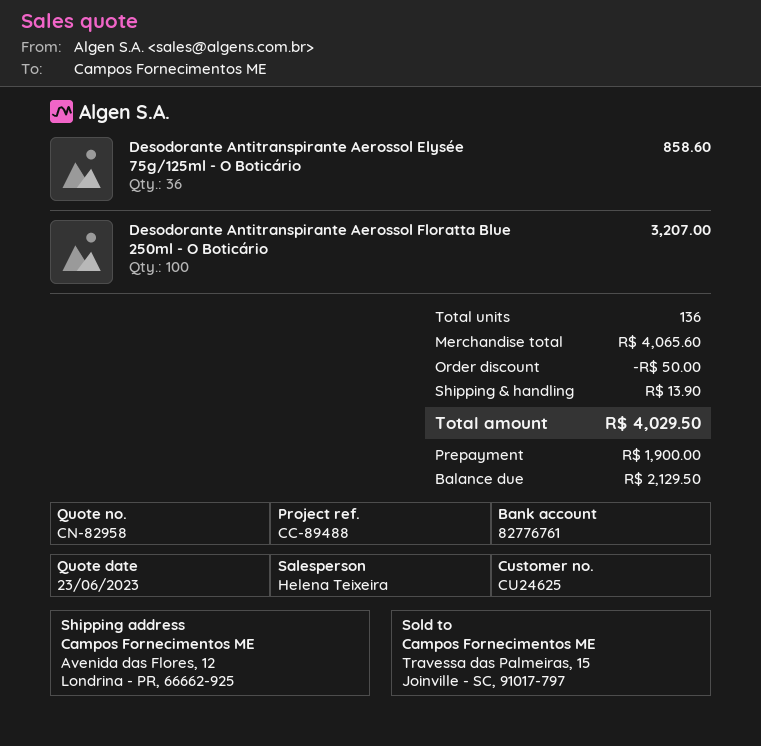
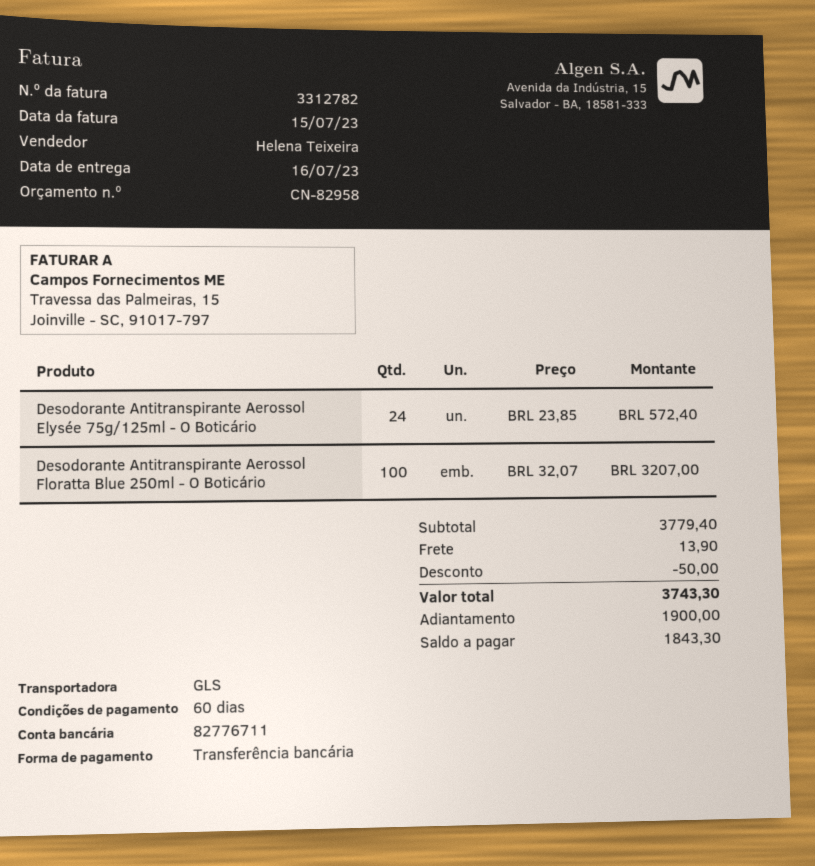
bank account: 82776761 -> 82776711
Desodorante Antitranspirante Aerossol Elysée 75g/125ml - O Boticário: 36 for 858.60 -> 24 for 572.40
subtotal: 4065.60 -> 3779.40
total: 4029.50 -> 3743.30
balance: 2129.50 -> 1843.30

